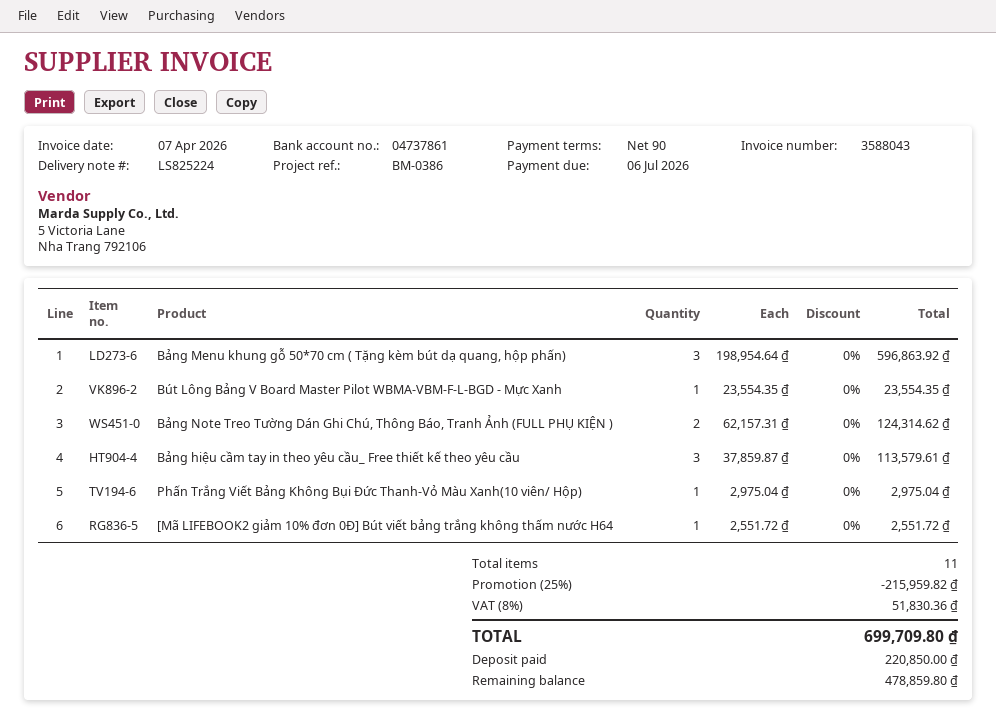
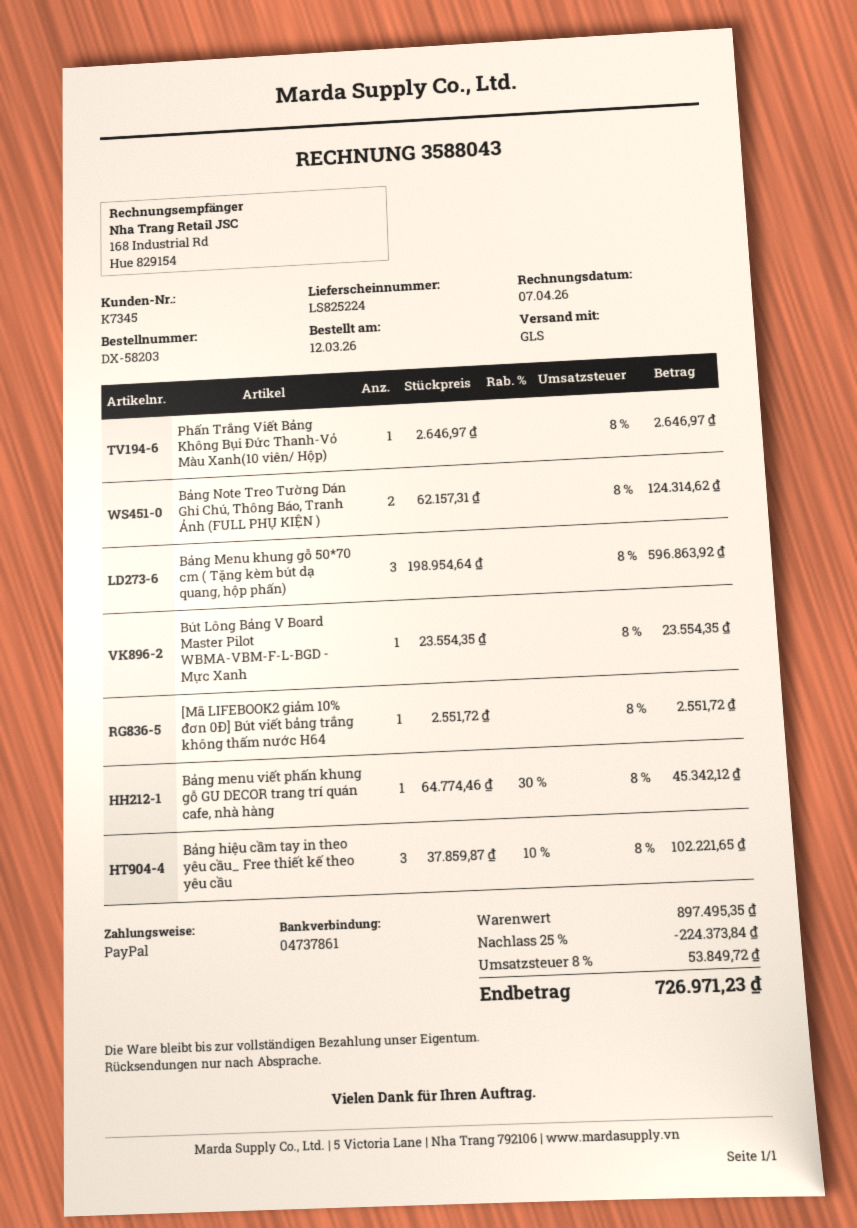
Bảng hiệu cầm tay in theo yêu cầu_ Free thiết kế theo yêu cầu: 3 x 37859.87 = 113579.61 -> 3 x 37859.87 - 10% = 102221.65
Phấn Trắng Viết Bảng Không Bụi Đức Thanh-Vỏ Màu Xanh(10 viên/ Hộp): 1 x 2975.04 = 2975.04 -> 1 x 2646.97 = 2646.97
Bảng menu viết phấn khung gỗ GU DECOR trang trí quán cafe, nhà hàng: none -> 1 x 64774.46 - 30% = 45342.12
discount: 25% = 215959.82 -> 25% = 224373.84
tax: 8% = 51830.36 -> 8% = 53849.72
total: 699709.80 -> 726971.23

